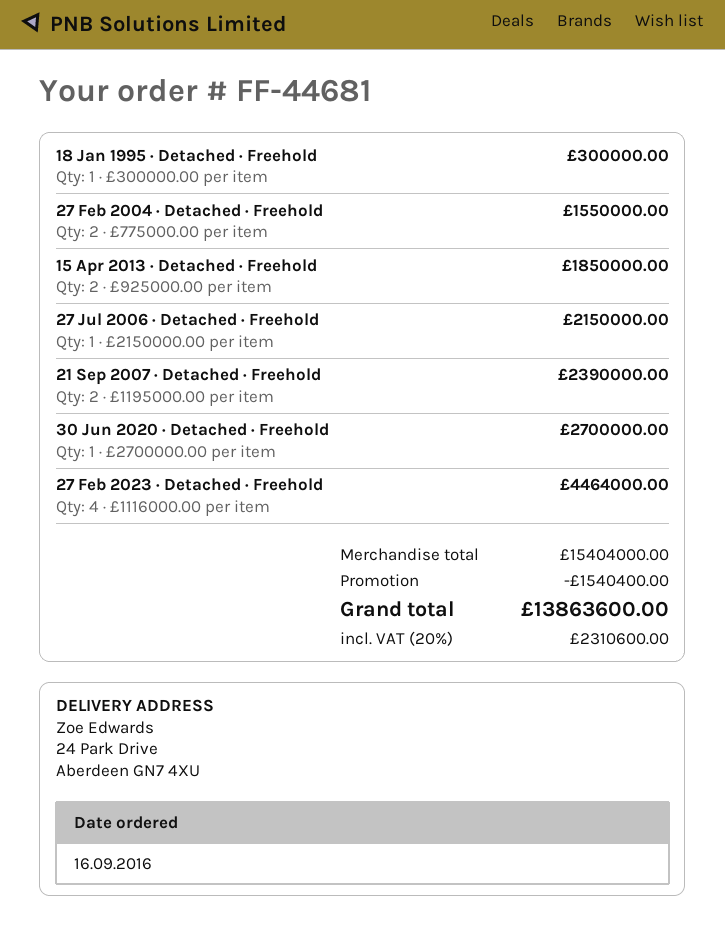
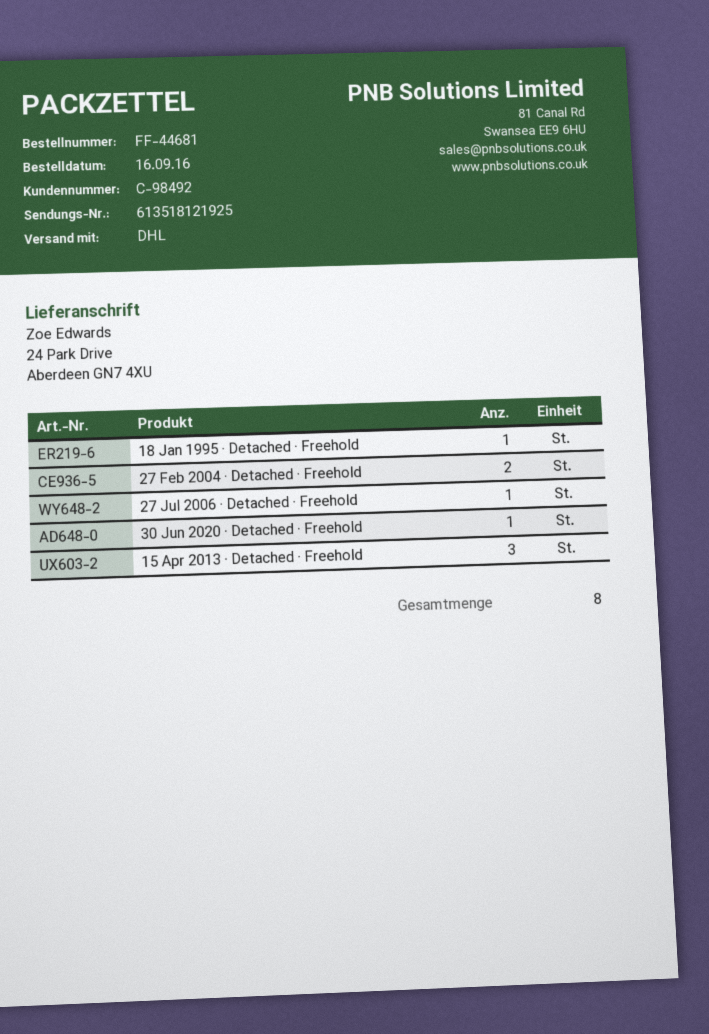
15 Apr 2013 · Detached · Freehold: 2 -> 3
21 Sep 2007 · Detached · Freehold: 2 -> none
27 Feb 2023 · Detached · Freehold: 4 -> none

